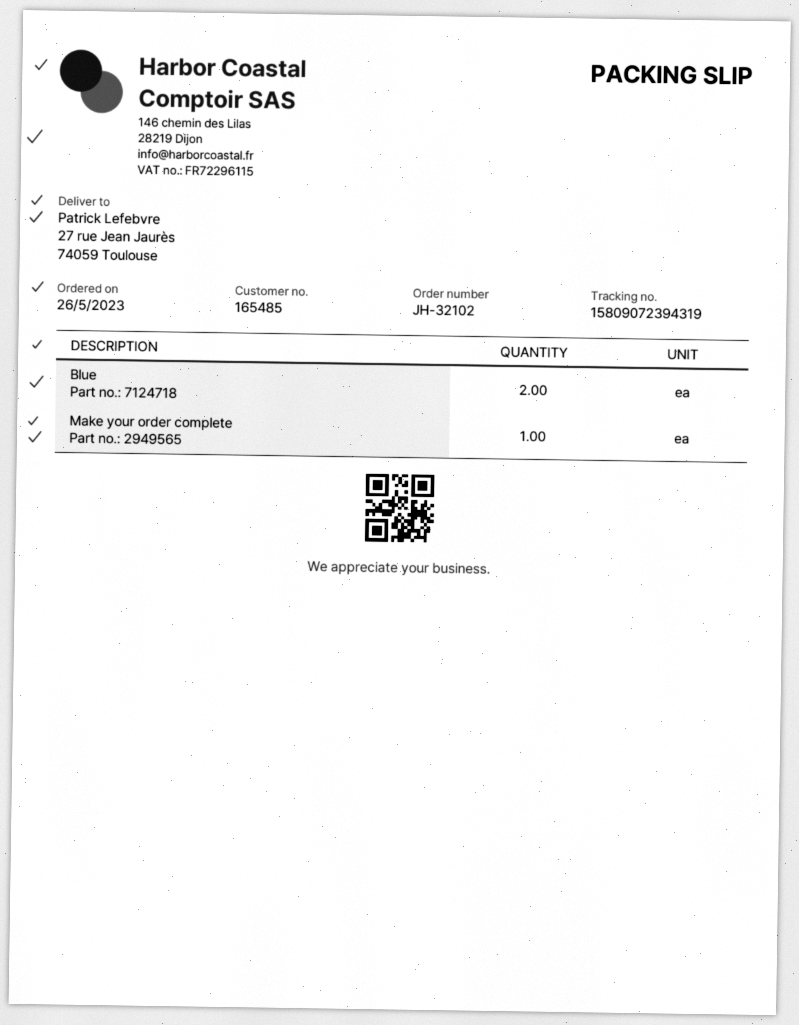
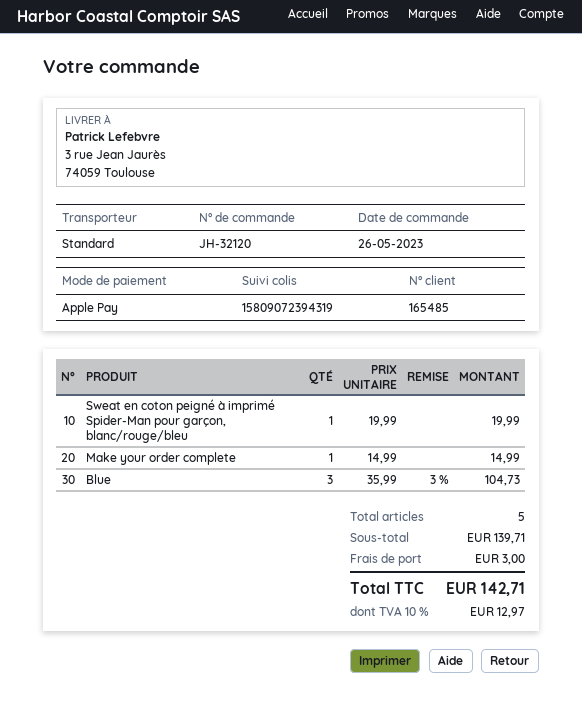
order number: JH-32102 -> JH-32120
ship to: 27 rue Jean Jaurès, 74059 Toulouse -> 3 rue Jean Jaurès, 74059 Toulouse
Blue: 2 -> 3
Sweat en coton peigné à imprimé Spider-Man pour garçon, blanc/rouge/bleu: none -> 1

